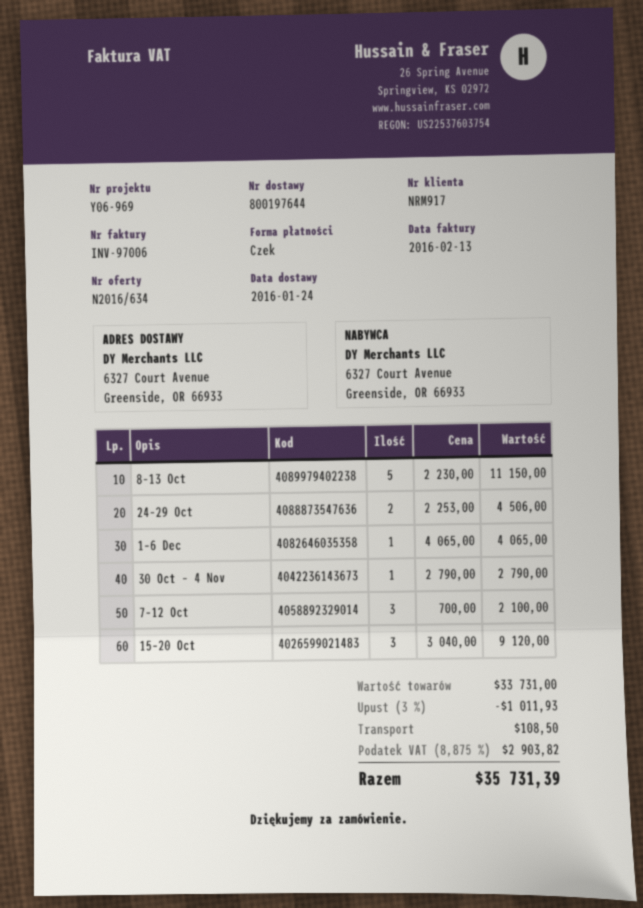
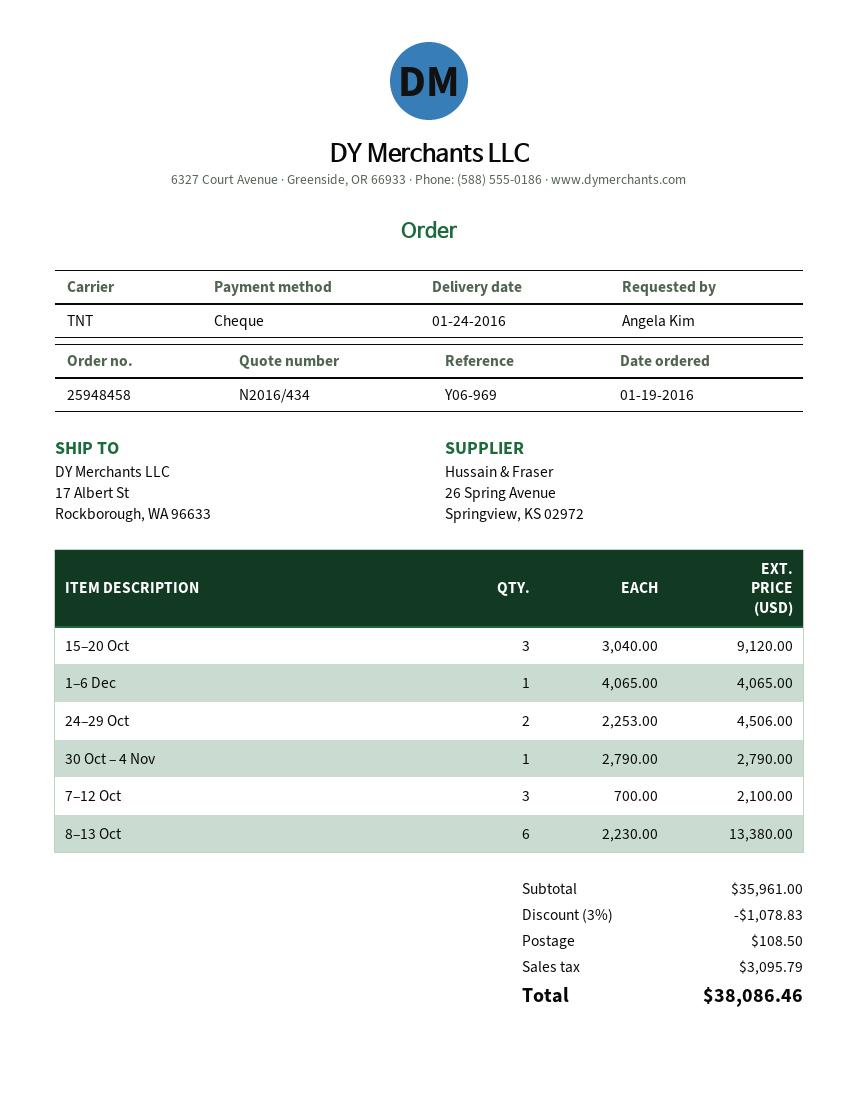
quote number: N2016/634 -> N2016/434
ship to: 6327 Court Avenue, Greenside, OR 66933 -> 17 Albert St, Rockborough, WA 96633
8–13 Oct: 5 x 2230.00 = 11150.00 -> 6 x 2230.00 = 13380.00
subtotal: 33731.00 -> 35961.00
discount: 3% = 1011.93 -> 3% = 1078.83
tax: 2903.82 -> 3095.79
total: 35731.39 -> 38086.46

